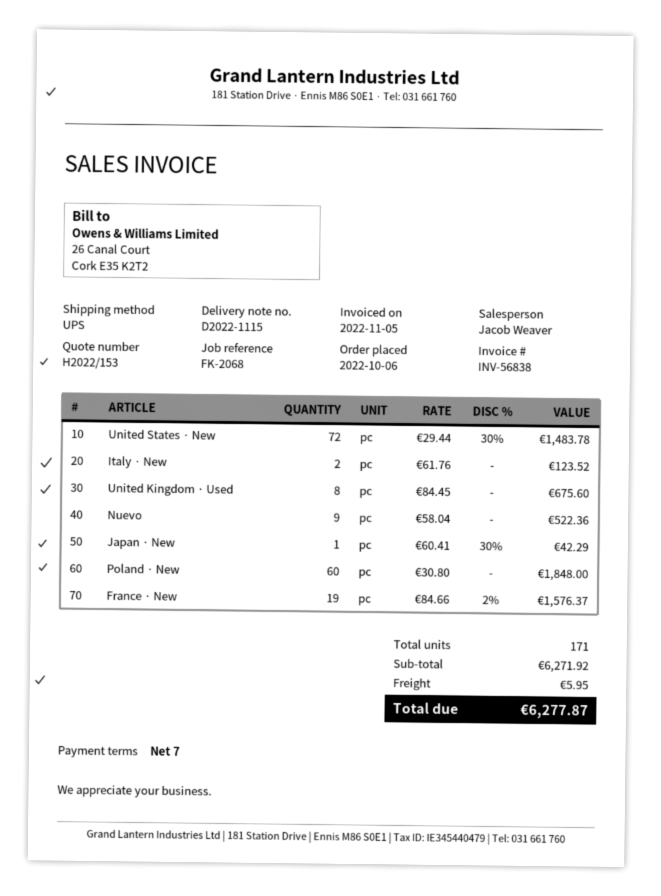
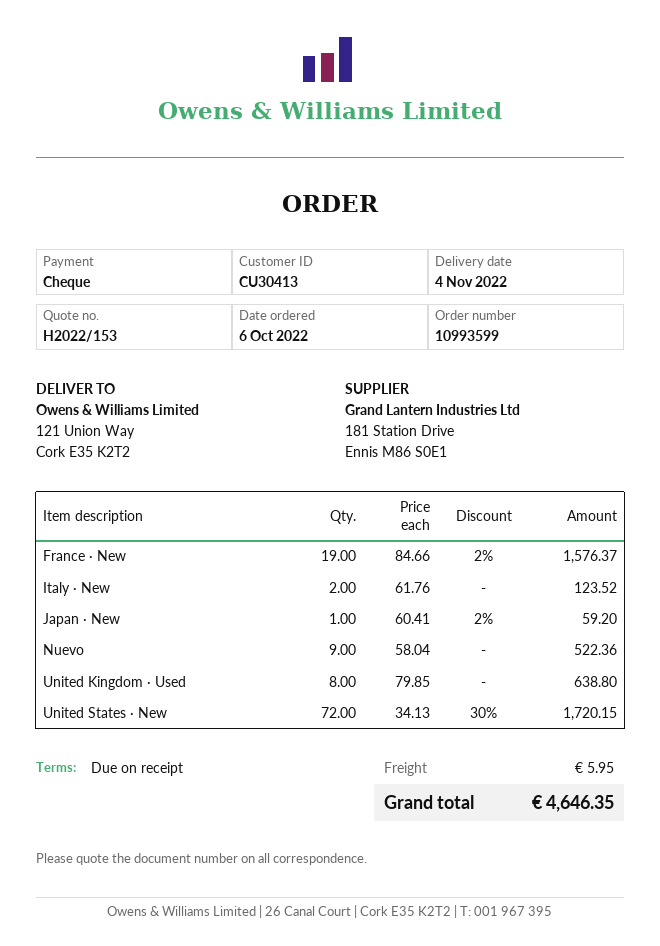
payment terms: 7 days -> on receipt
United States · New: 72 x 29.44 - 30% = 1483.78 -> 72 x 34.13 - 30% = 1720.15
United Kingdom · Used: 8 x 84.45 = 675.60 -> 8 x 79.85 = 638.80
Japan · New: 1 x 60.41 - 30% = 42.29 -> 1 x 60.41 - 2% = 59.20
Poland · New: 60 x 30.80 = 1848.00 -> none
total: 6277.87 -> 4646.35

